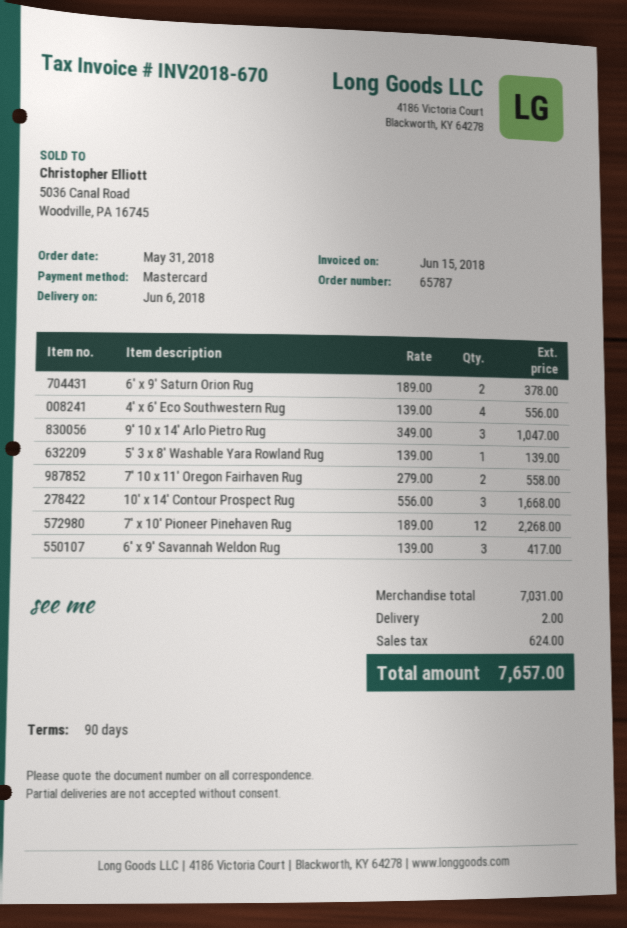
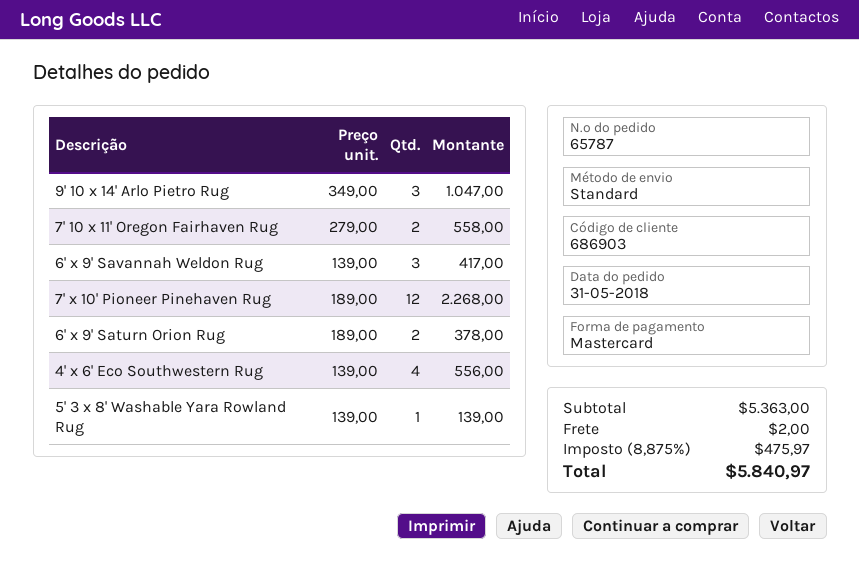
10' x 14' Contour Prospect Rug: 3 x 556.00 = 1668.00 -> none
subtotal: 7031.00 -> 5363.00
tax: 624.00 -> 475.97
total: 7657.00 -> 5840.97

